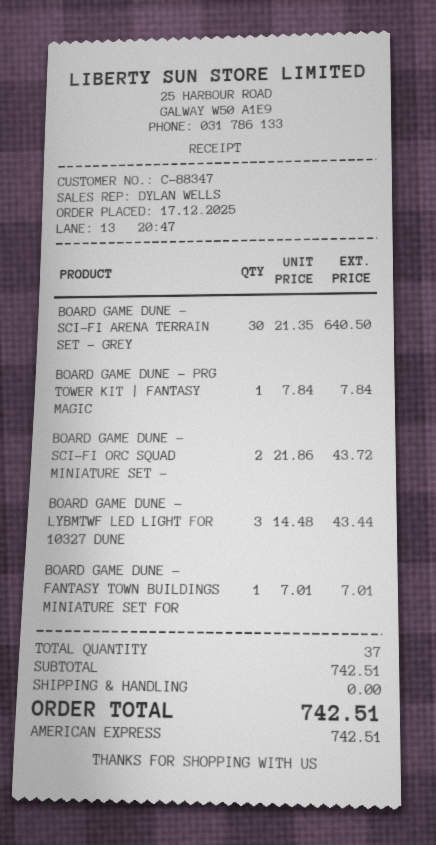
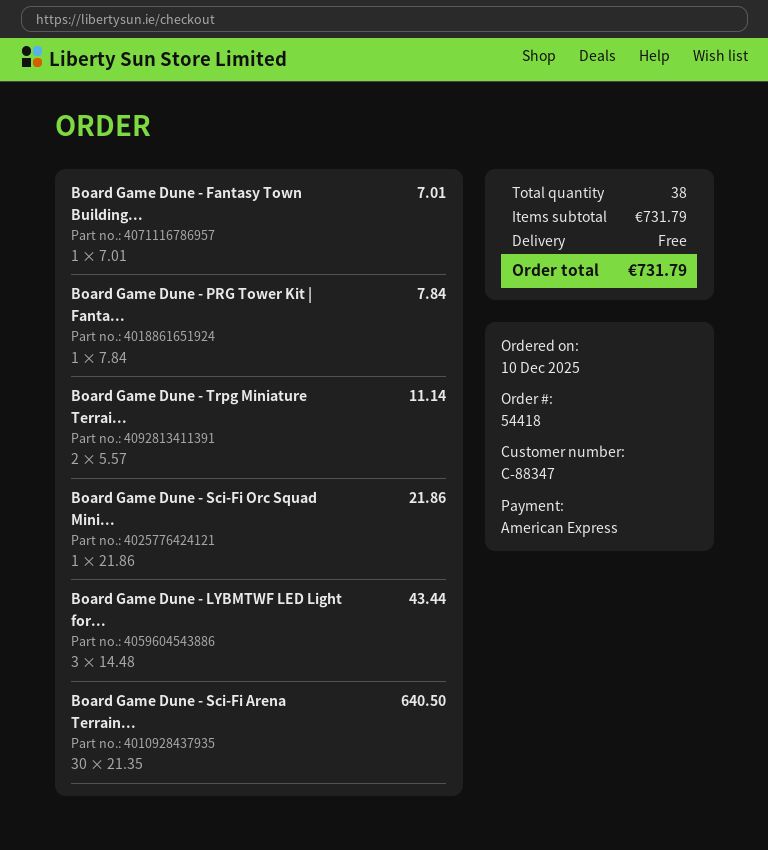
order date: 2025-12-17 -> 2025-12-10
BOARD GAME DUNE - SCI-FI ORC SQUAD MINIATURE SET -: 2 x 21.86 = 43.72 -> 1 x 21.86 = 21.86
Board Game Dune - Trpg Miniature Terrai...: none -> 2 x 5.57 = 11.14
total quantity: 37 -> 38
subtotal: 742.51 -> 731.79
total: 742.51 -> 731.79

